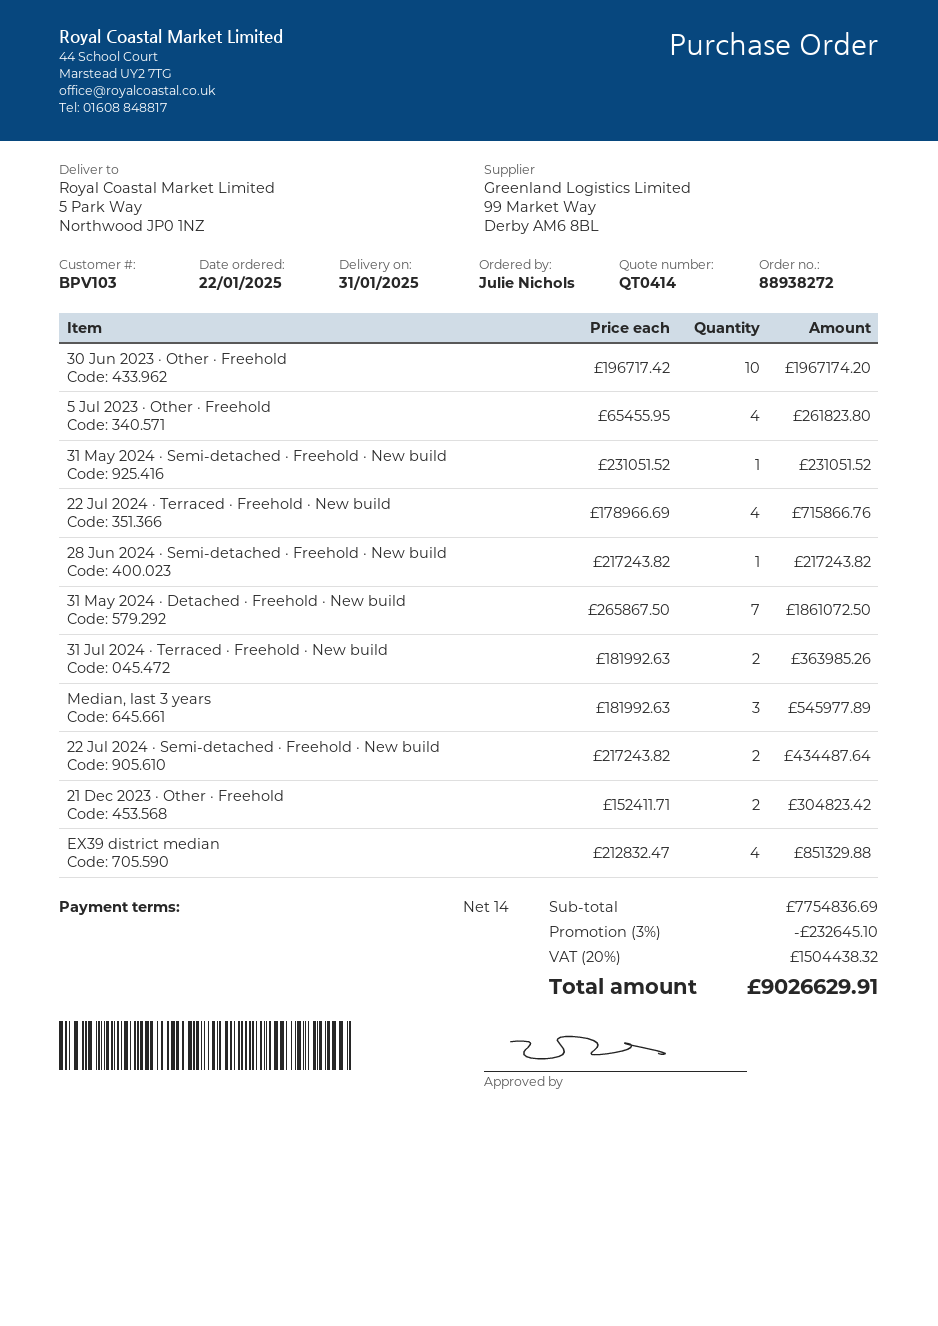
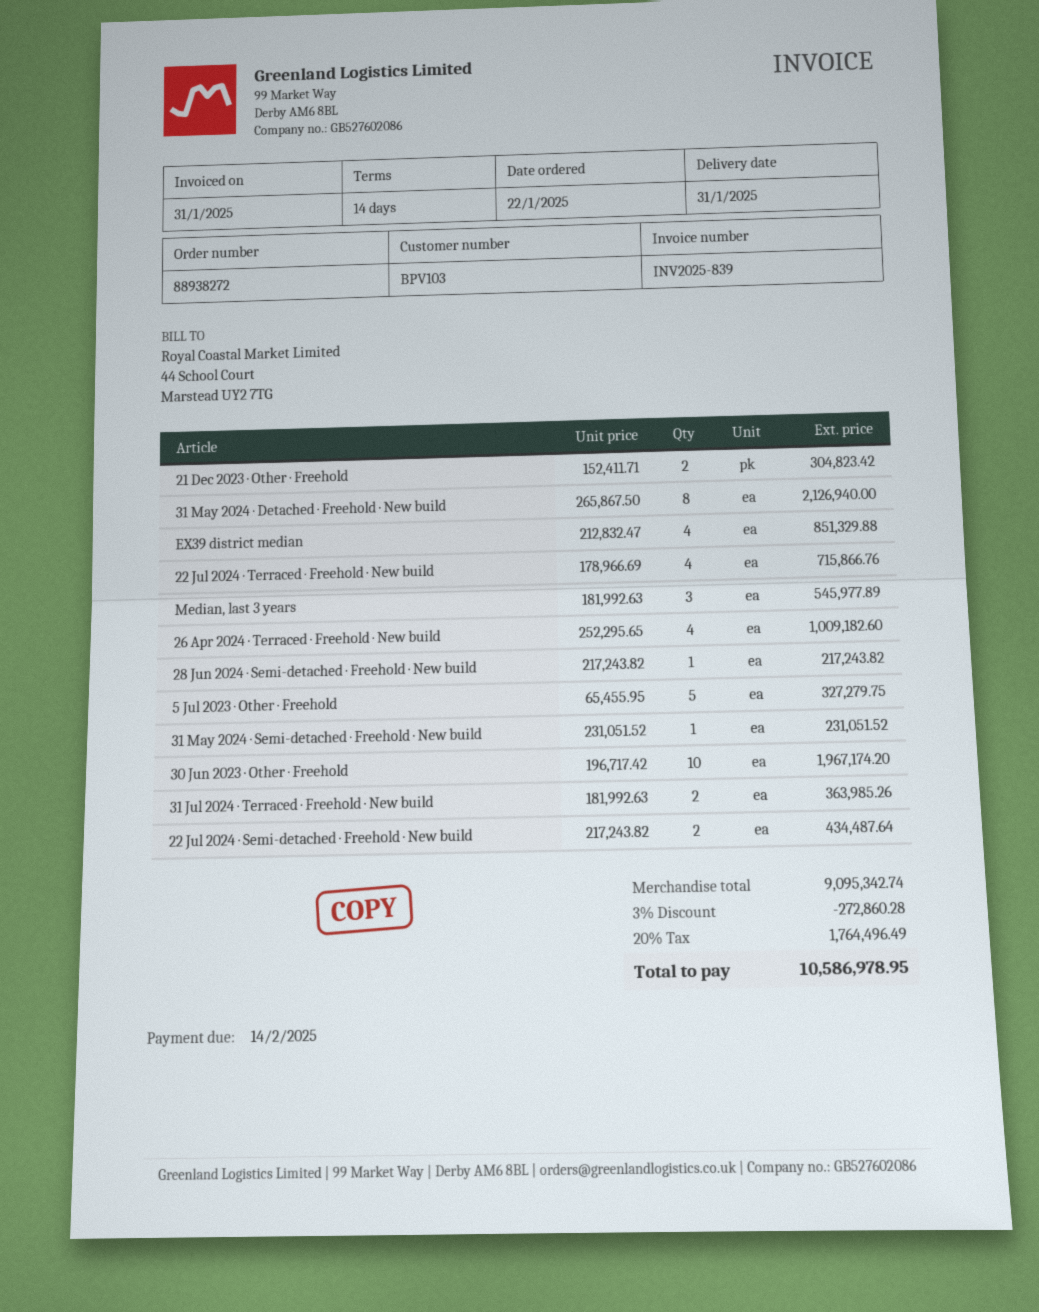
5 Jul 2023 · Other · Freehold: 4 x 65455.95 = 261823.80 -> 5 x 65455.95 = 327279.75
31 May 2024 · Detached · Freehold · New build: 7 x 265867.50 = 1861072.50 -> 8 x 265867.50 = 2126940.00
26 Apr 2024 · Terraced · Freehold · New build: none -> 4 x 252295.65 = 1009182.60
subtotal: 7754836.69 -> 9095342.74
discount: 3% = 232645.10 -> 3% = 272860.28
tax: 20% = 1504438.32 -> 20% = 1764496.49
total: 9026629.91 -> 10586978.95

